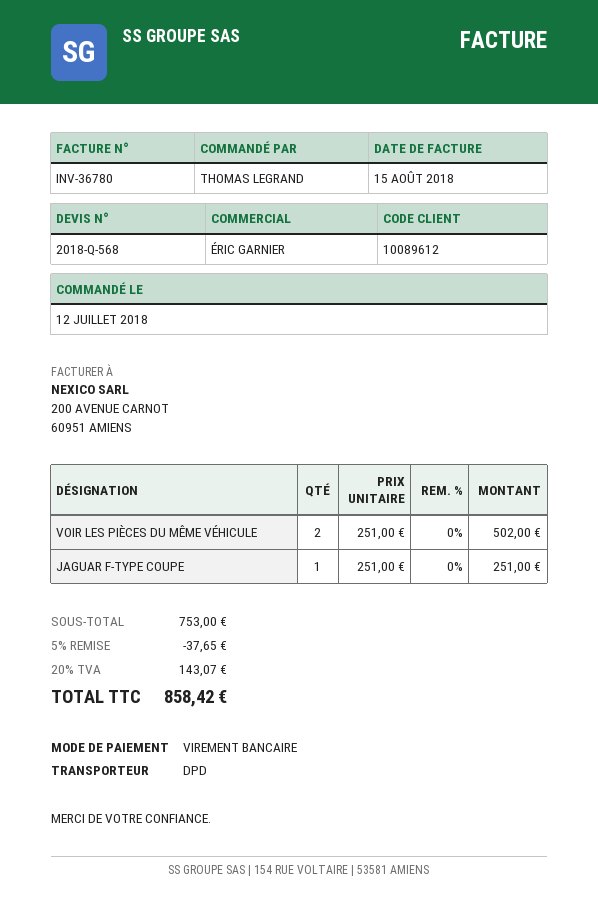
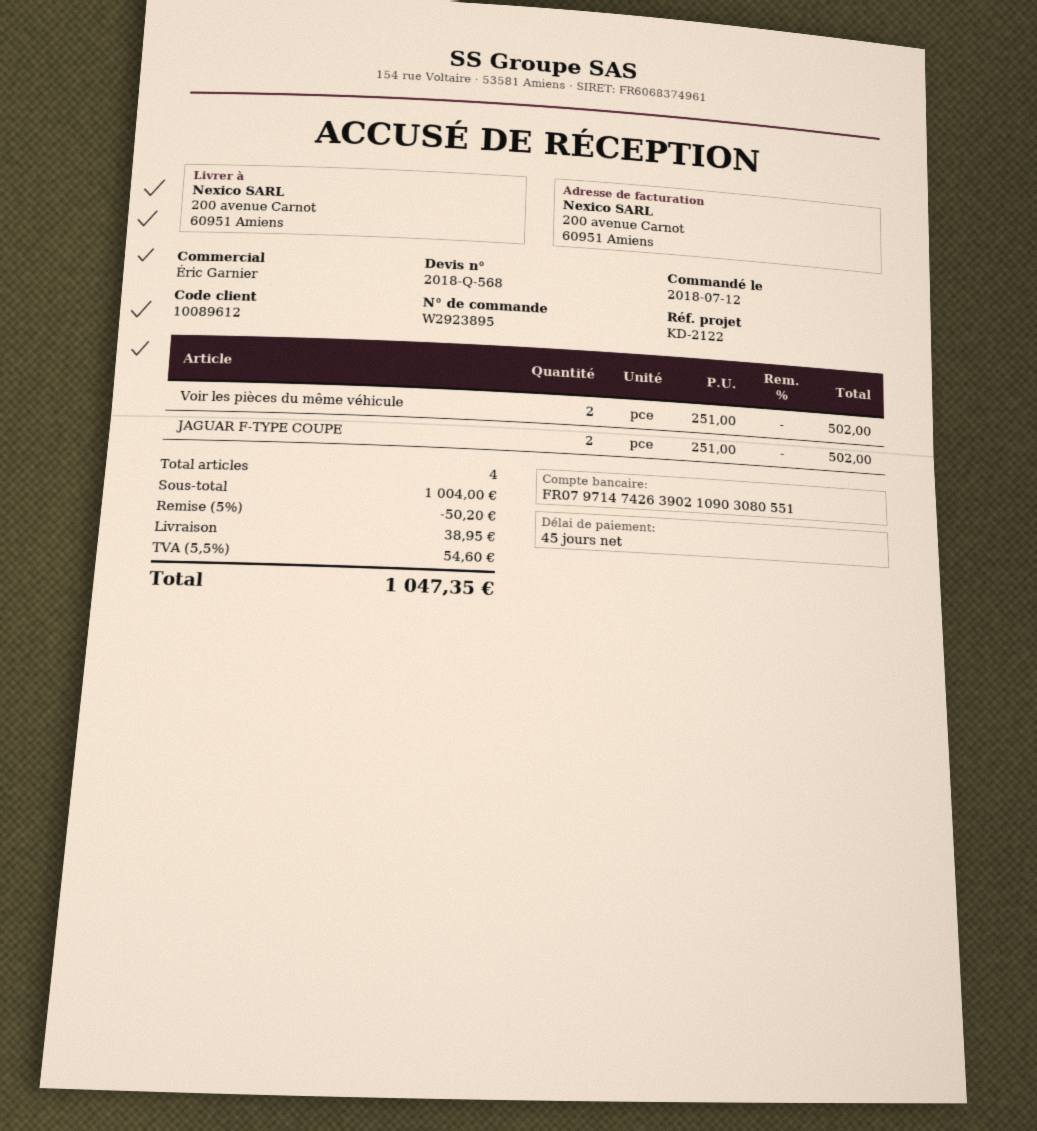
JAGUAR F-TYPE COUPE: 1 x 251.00 = 251.00 -> 2 x 251.00 = 502.00
subtotal: 753.00 -> 1004.00
discount: 5% = 37.65 -> 5% = 50.20
shipping: none -> 38.95
tax: 20% = 143.07 -> 5.5% = 54.60
total: 858.42 -> 1047.35

